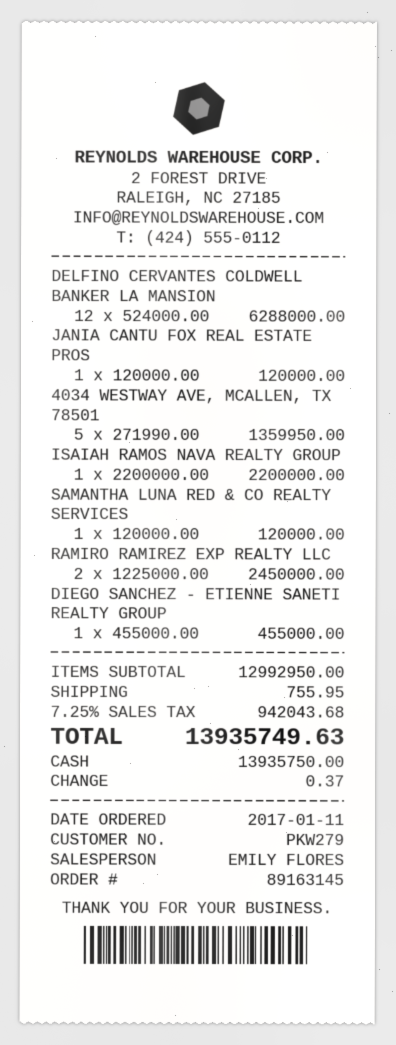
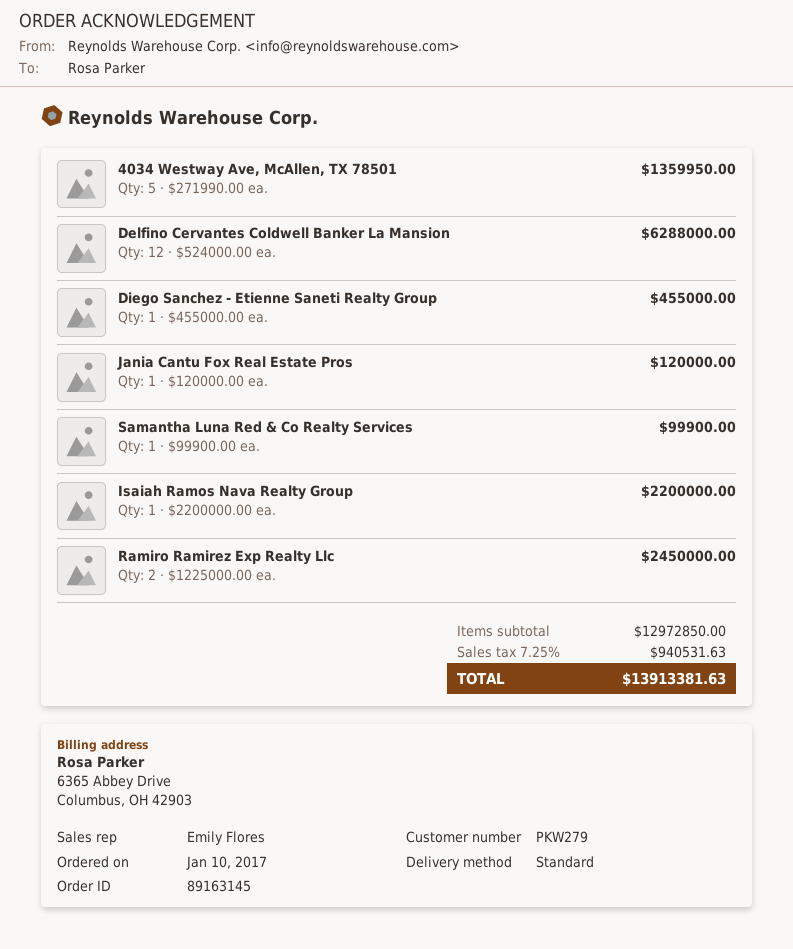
order date: 2017-01-11 -> 2017-01-10
SAMANTHA LUNA RED & CO REALTY SERVICES: 1 x 120000.00 = 120000.00 -> 1 x 99900.00 = 99900.00
subtotal: 12992950.00 -> 12972850.00
shipping: 755.95 -> none
tax: 7.25% = 942043.68 -> 7.25% = 940531.63
total: 13935749.63 -> 13913381.63

